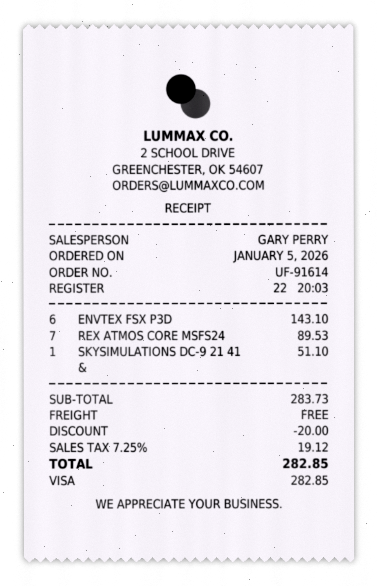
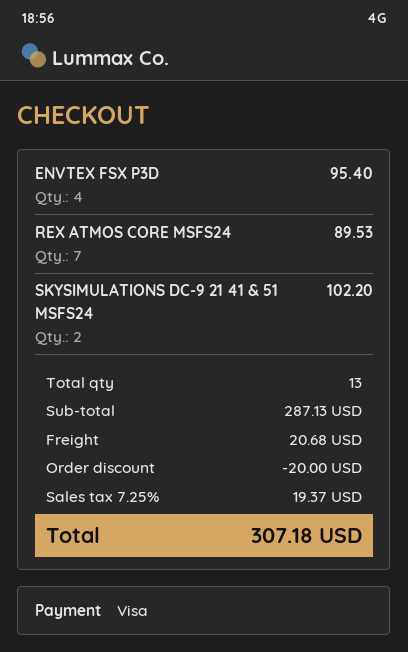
ENVTEX FSX P3D: 6 for 143.10 -> 4 for 95.40
SKYSIMULATIONS DC-9 21 41 &: 1 for 51.10 -> 2 for 102.20
subtotal: 283.73 -> 287.13
shipping: 0.00 -> 20.68
tax: 7.25% = 19.12 -> 7.25% = 19.37
total: 282.85 -> 307.18

